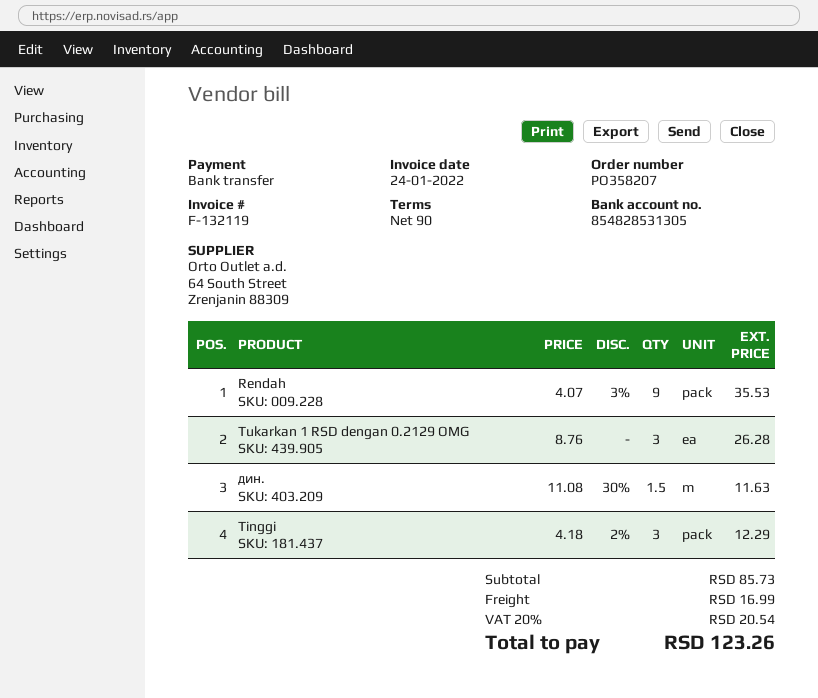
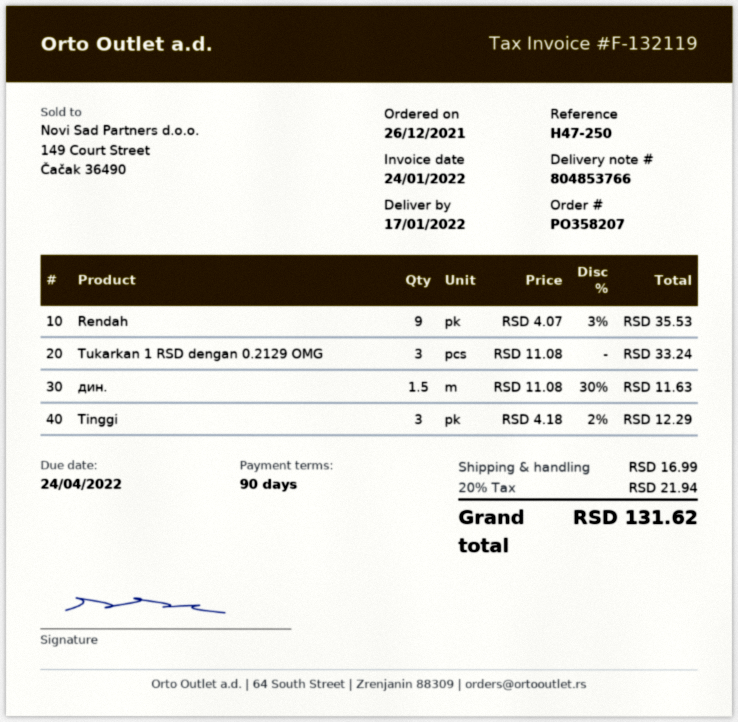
Tukarkan 1 RSD dengan 0.2129 OMG: 3 x 8.76 = 26.28 -> 3 x 11.08 = 33.24
tax: 20% = 20.54 -> 20% = 21.94
total: 123.26 -> 131.62

